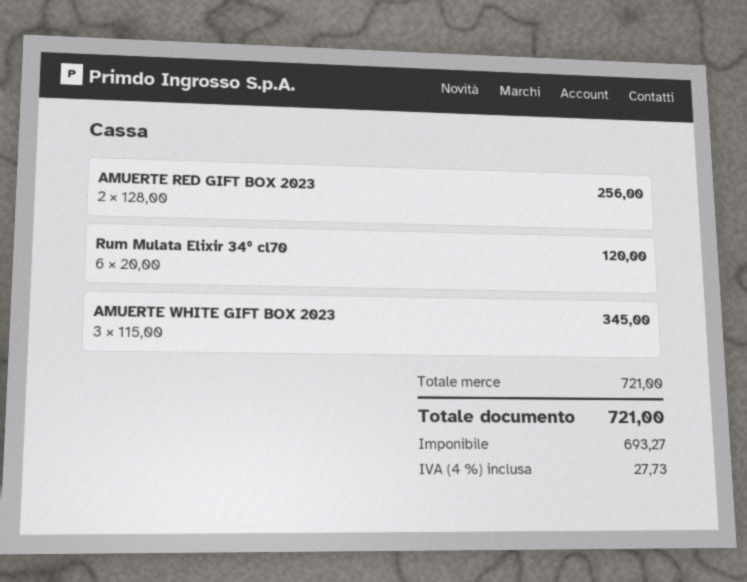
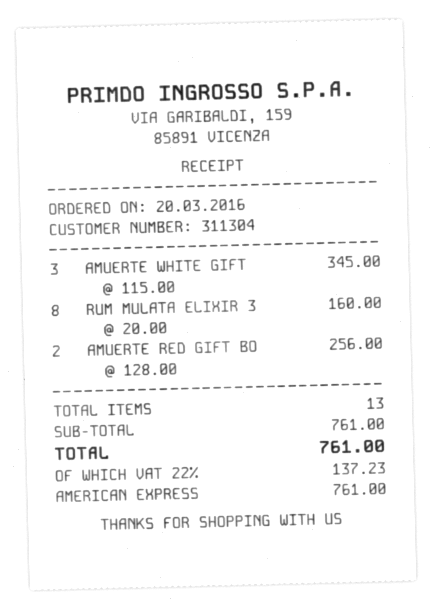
Rum Mulata Elixir 34° cl70: 6 x 20.00 = 120.00 -> 8 x 20.00 = 160.00
subtotal: 721.00 -> 761.00
tax: 4% = 27.73 -> 22% = 137.23
total: 721.00 -> 761.00

